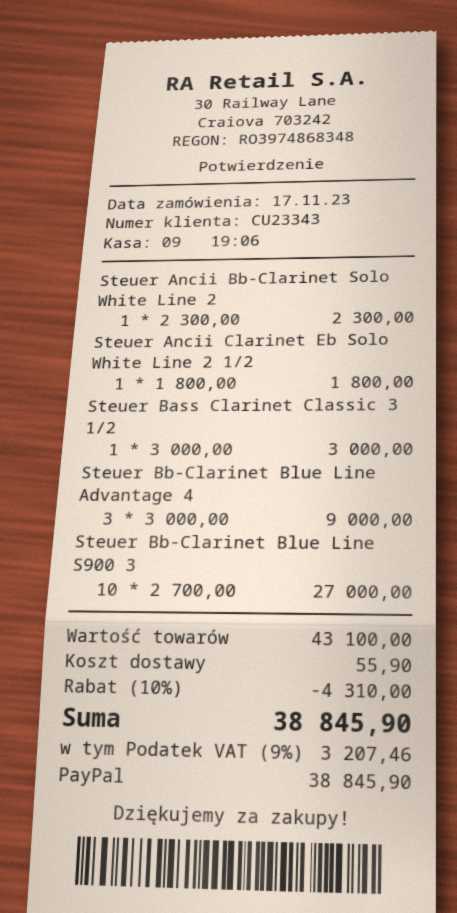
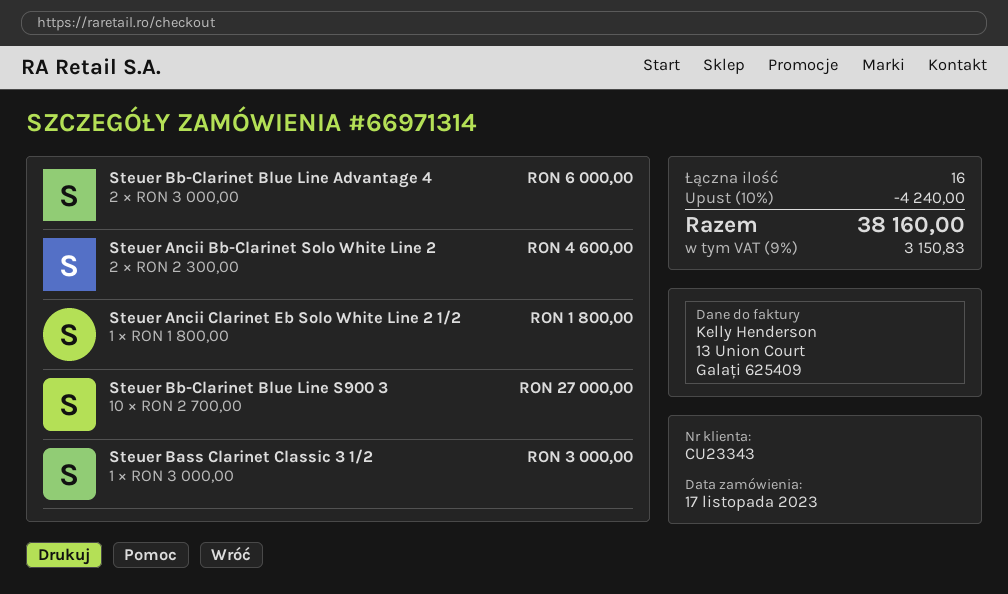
Steuer Ancii Bb-Clarinet Solo White Line 2: 1 x 2300.00 = 2300.00 -> 2 x 2300.00 = 4600.00
Steuer Bb-Clarinet Blue Line Advantage 4: 3 x 3000.00 = 9000.00 -> 2 x 3000.00 = 6000.00
discount: 10% = 4310.00 -> 10% = 4240.00
shipping: 55.90 -> none
tax: 9% = 3207.46 -> 9% = 3150.83
total: 38845.90 -> 38160.00

